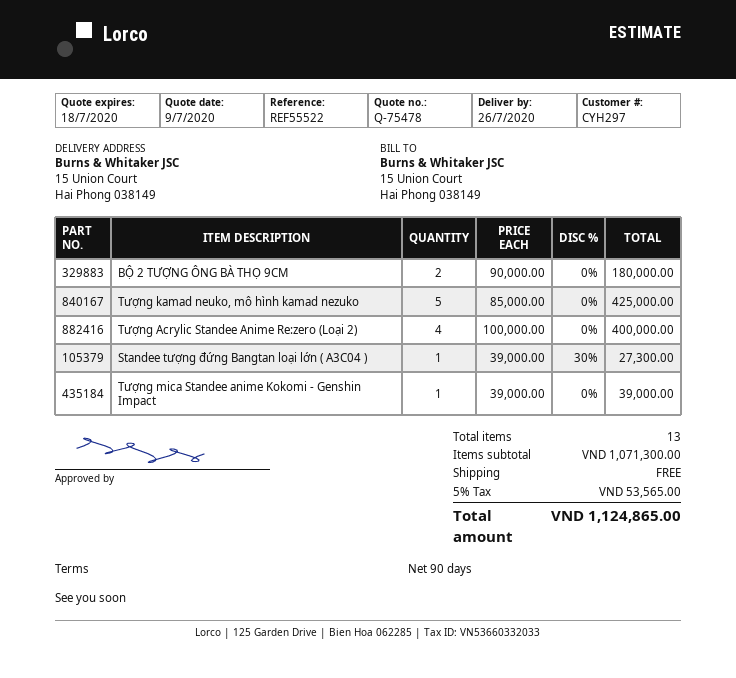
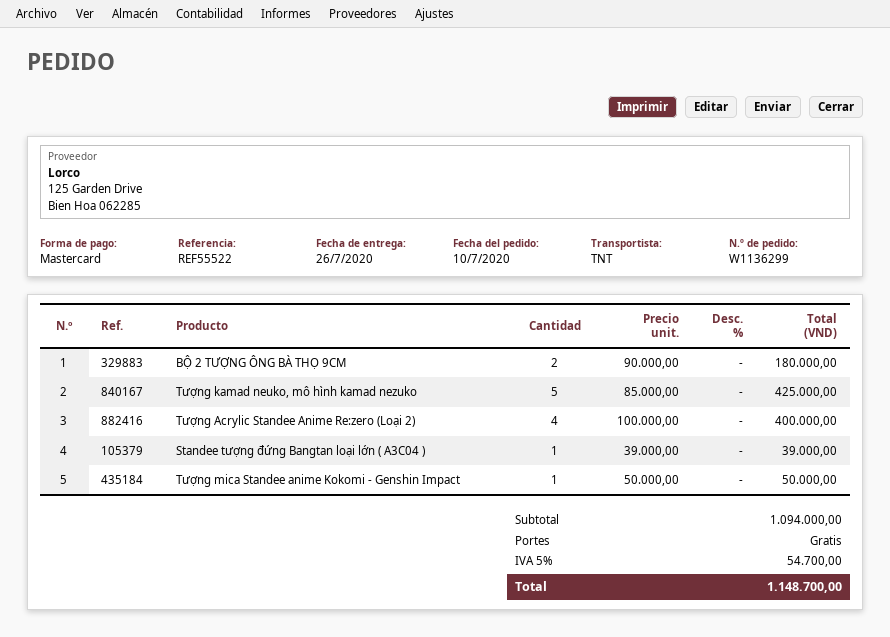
Standee tượng đứng Bangtan loại lớn ( A3C04 ): 1 x 39000.00 - 30% = 27300.00 -> 1 x 39000.00 = 39000.00
Tượng mica Standee anime Kokomi - Genshin Impact: 1 x 39000.00 = 39000.00 -> 1 x 50000.00 = 50000.00
subtotal: 1071300.00 -> 1094000.00
tax: 5% = 53565.00 -> 5% = 54700.00
total: 1124865.00 -> 1148700.00

